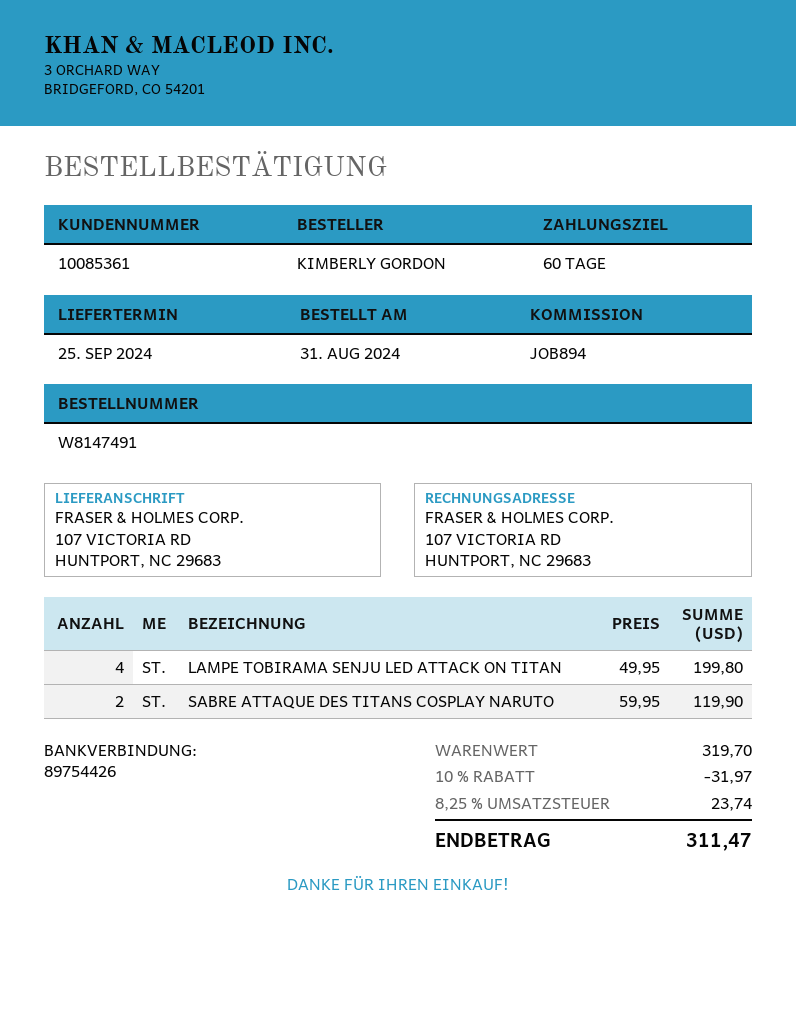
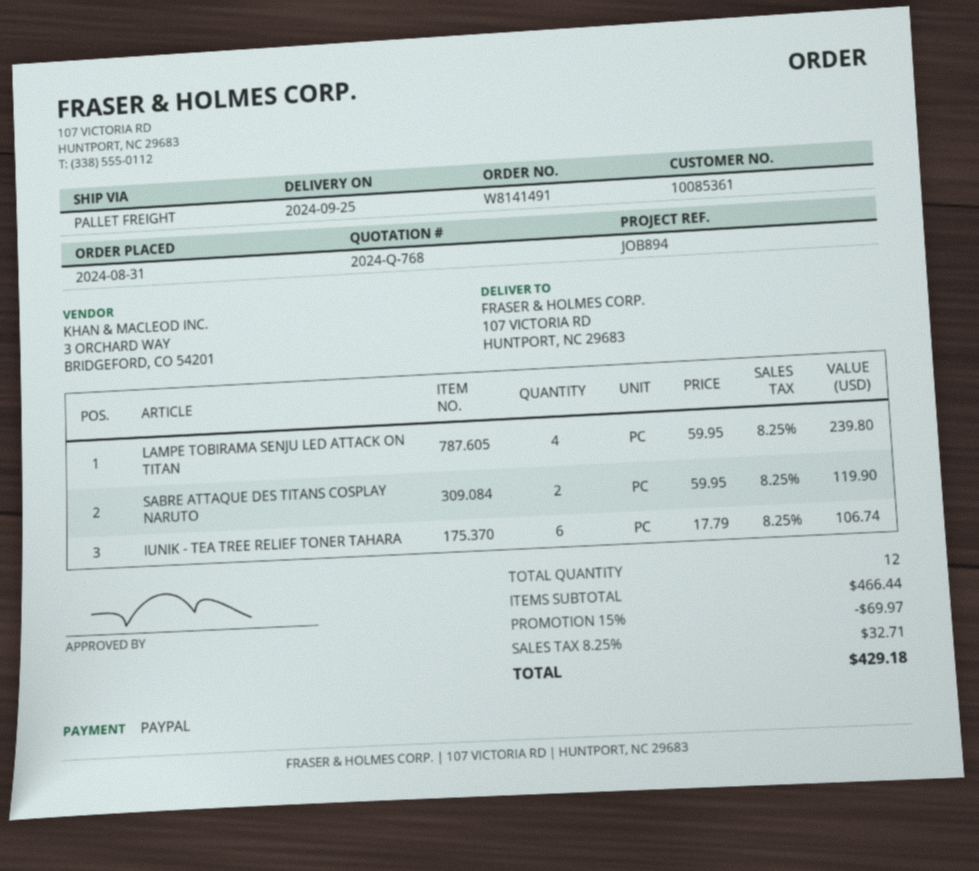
order number: W8147491 -> W8141491
LAMPE TOBIRAMA SENJU LED ATTACK ON TITAN: 4 x 49.95 = 199.80 -> 4 x 59.95 = 239.80
IUNIK - TEA TREE RELIEF TONER TAHARA: none -> 6 x 17.79 = 106.74
subtotal: 319.70 -> 466.44
discount: 10% = 31.97 -> 15% = 69.97
tax: 8.25% = 23.74 -> 8.25% = 32.71
total: 311.47 -> 429.18

